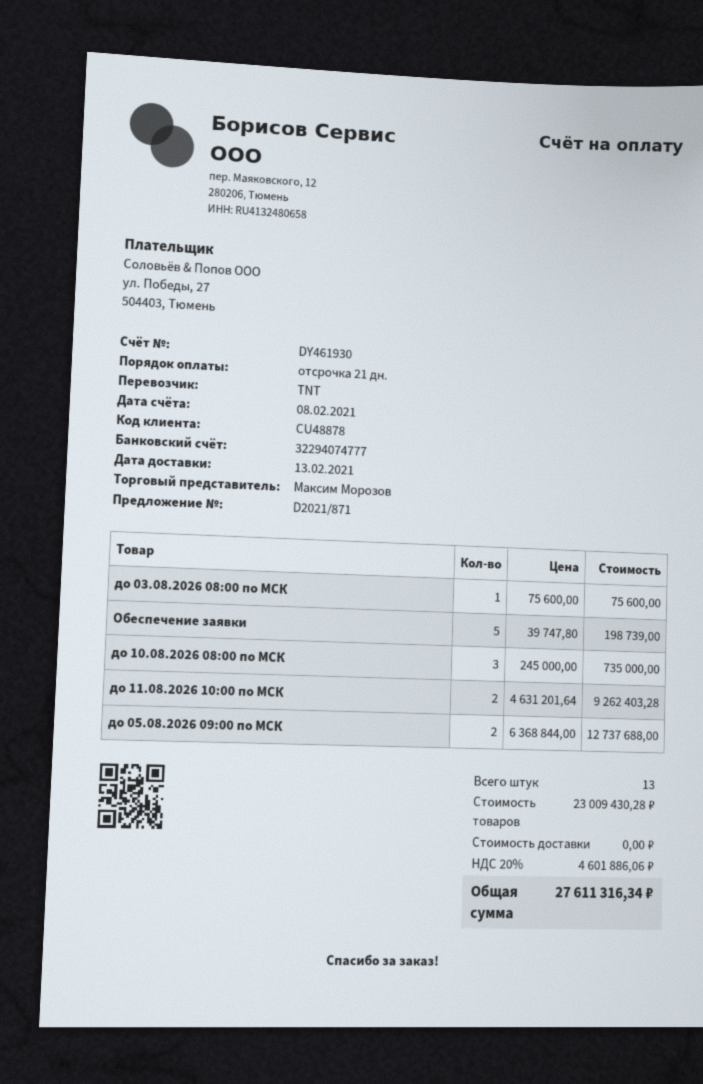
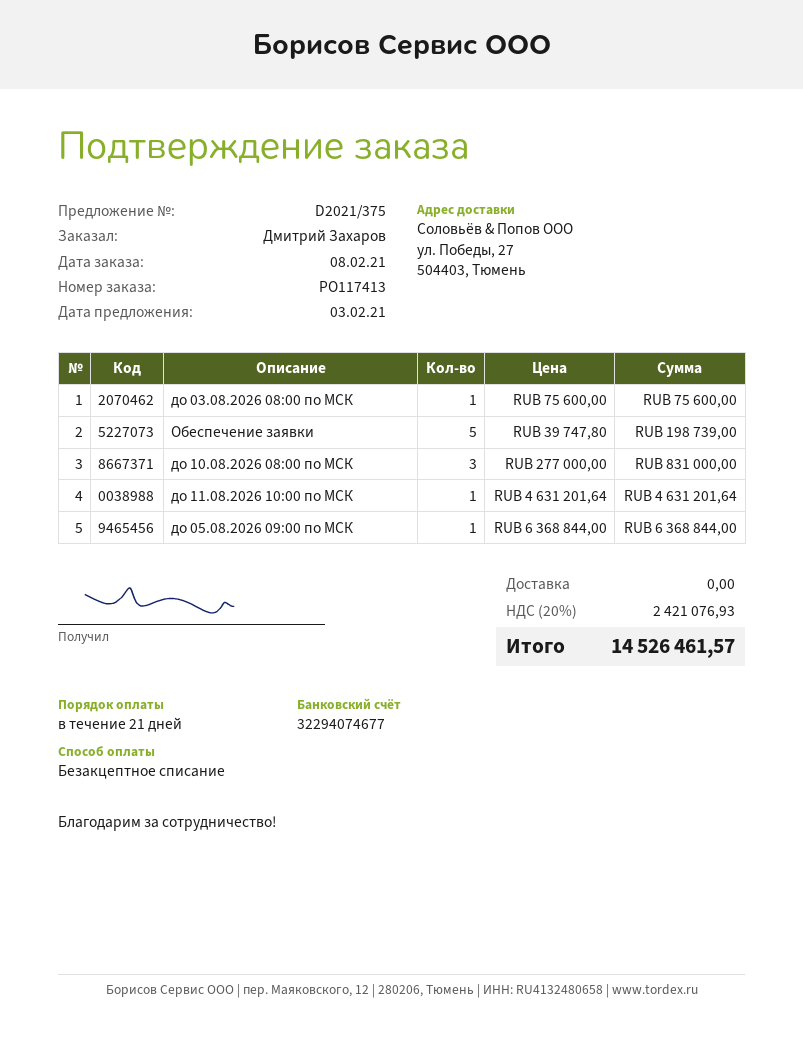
quote number: D2021/871 -> D2021/375
bank account: 32294074777 -> 32294074677
до 10.08.2026 08:00 по МСК: 3 x 245000.00 = 735000.00 -> 3 x 277000.00 = 831000.00
до 11.08.2026 10:00 по МСК: 2 x 4631201.64 = 9262403.28 -> 1 x 4631201.64 = 4631201.64
до 05.08.2026 09:00 по МСК: 2 x 6368844.00 = 12737688.00 -> 1 x 6368844.00 = 6368844.00
tax: 20% = 4601886.06 -> 20% = 2421076.93
total: 27611316.34 -> 14526461.57

